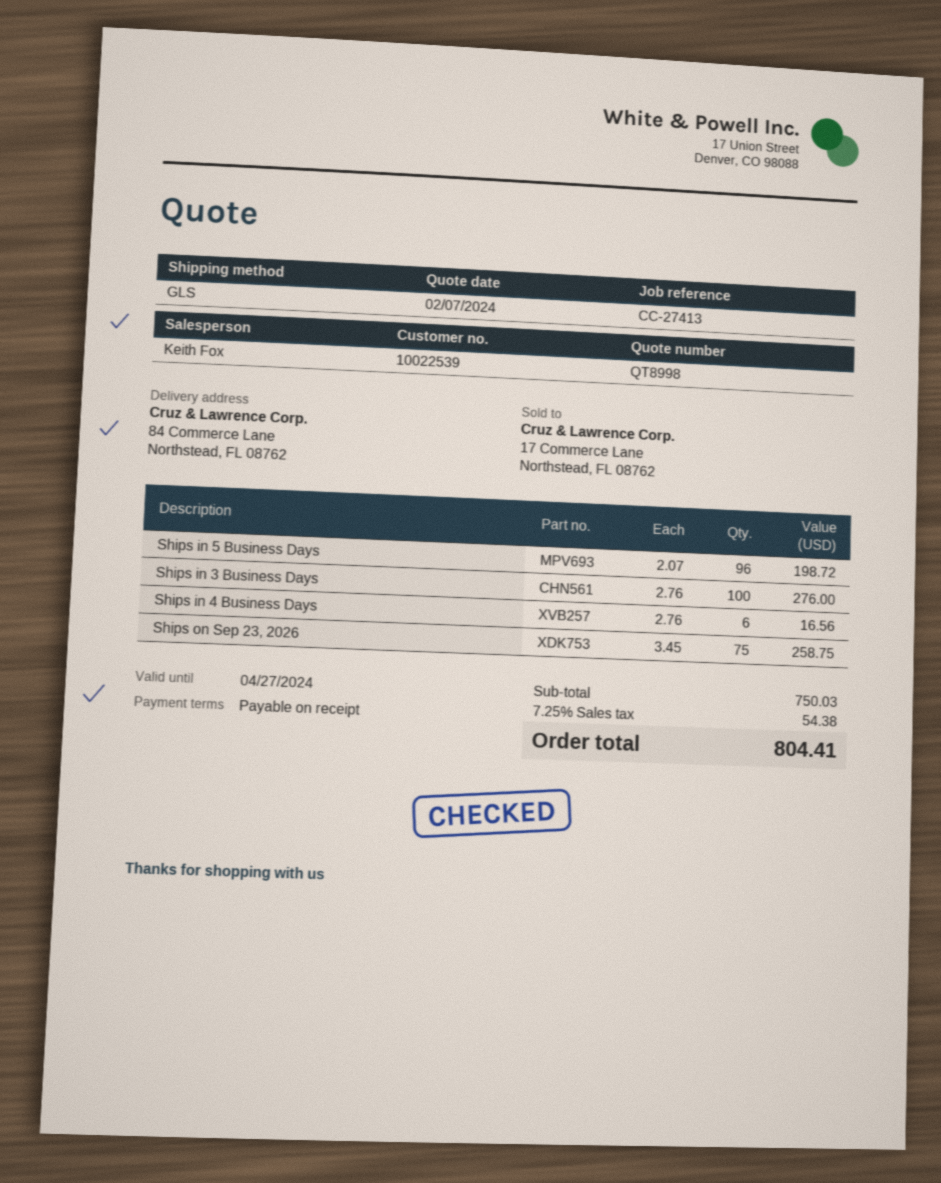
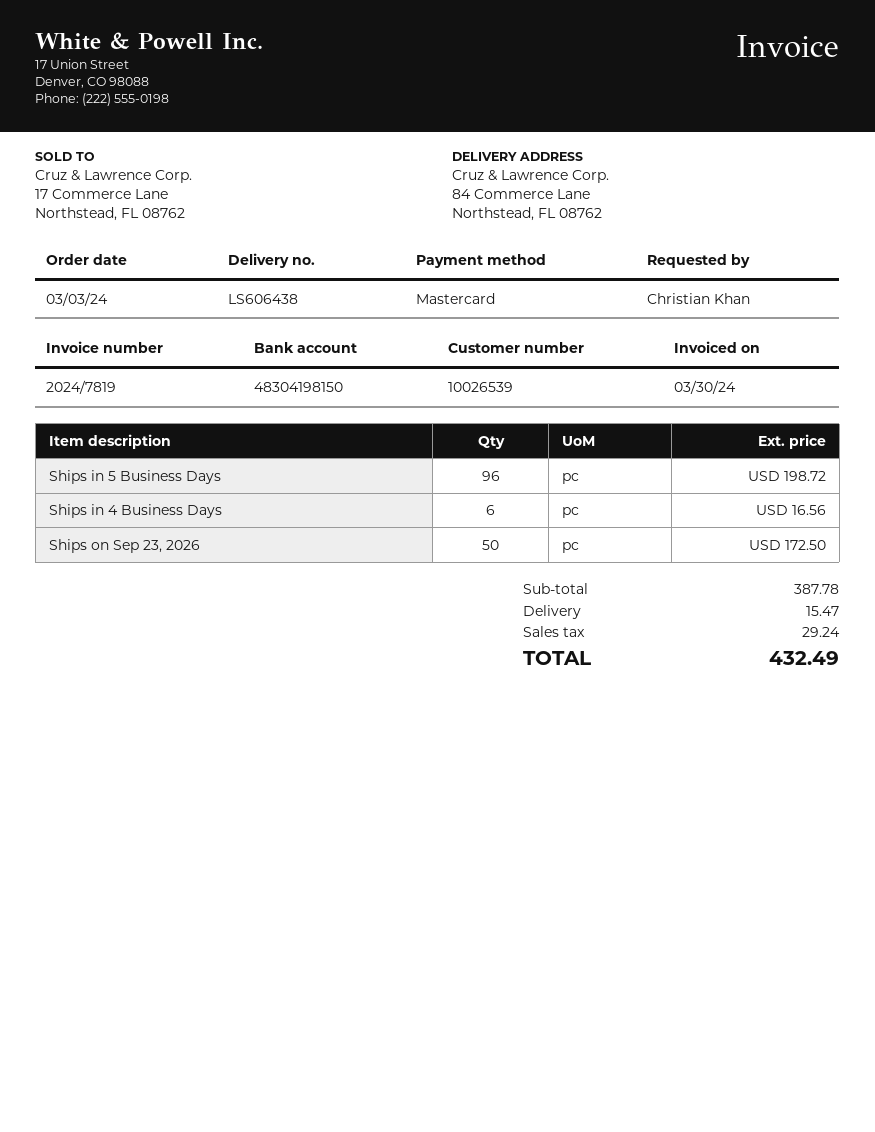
customer number: 10022539 -> 10026539
Ships in 3 Business Days: 100 for 276.00 -> none
Ships on Sep 23, 2026: 75 for 258.75 -> 50 for 172.50
subtotal: 750.03 -> 387.78
shipping: none -> 15.47
tax: 54.38 -> 29.24
total: 804.41 -> 432.49

